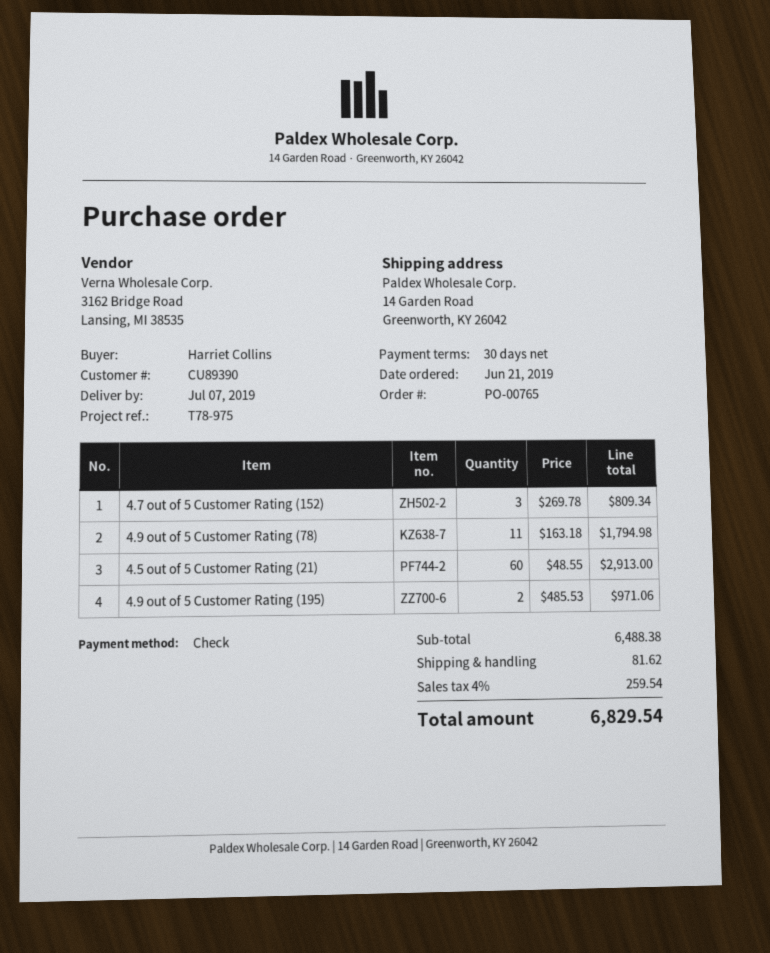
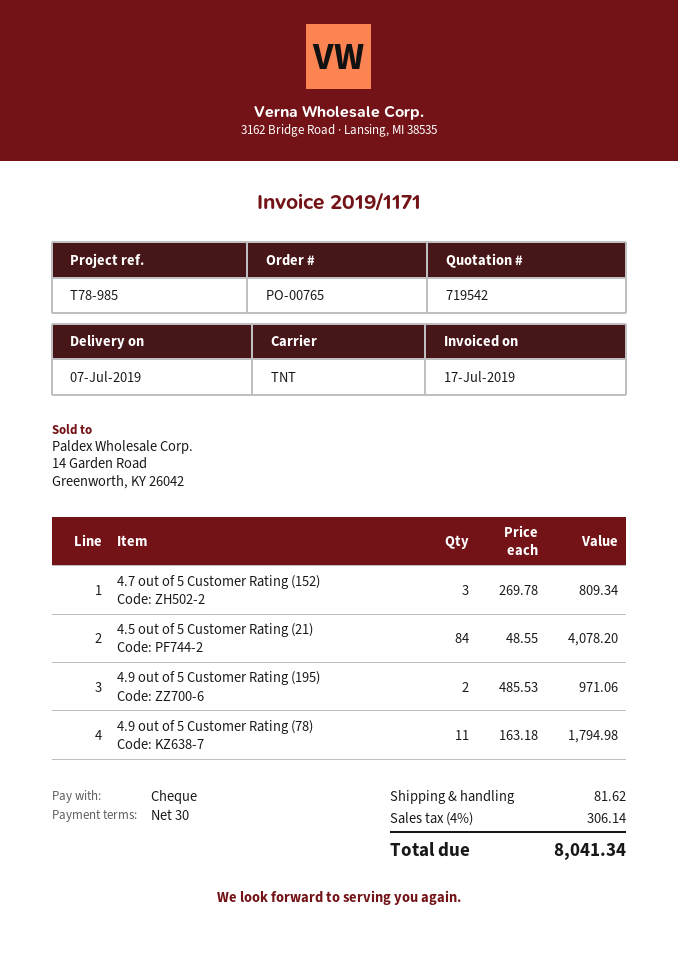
reference: T78-975 -> T78-985
4.5 out of 5 Customer Rating (21): 60 x 48.55 = 2913.00 -> 84 x 48.55 = 4078.20
tax: 4% = 259.54 -> 4% = 306.14
total: 6829.54 -> 8041.34

